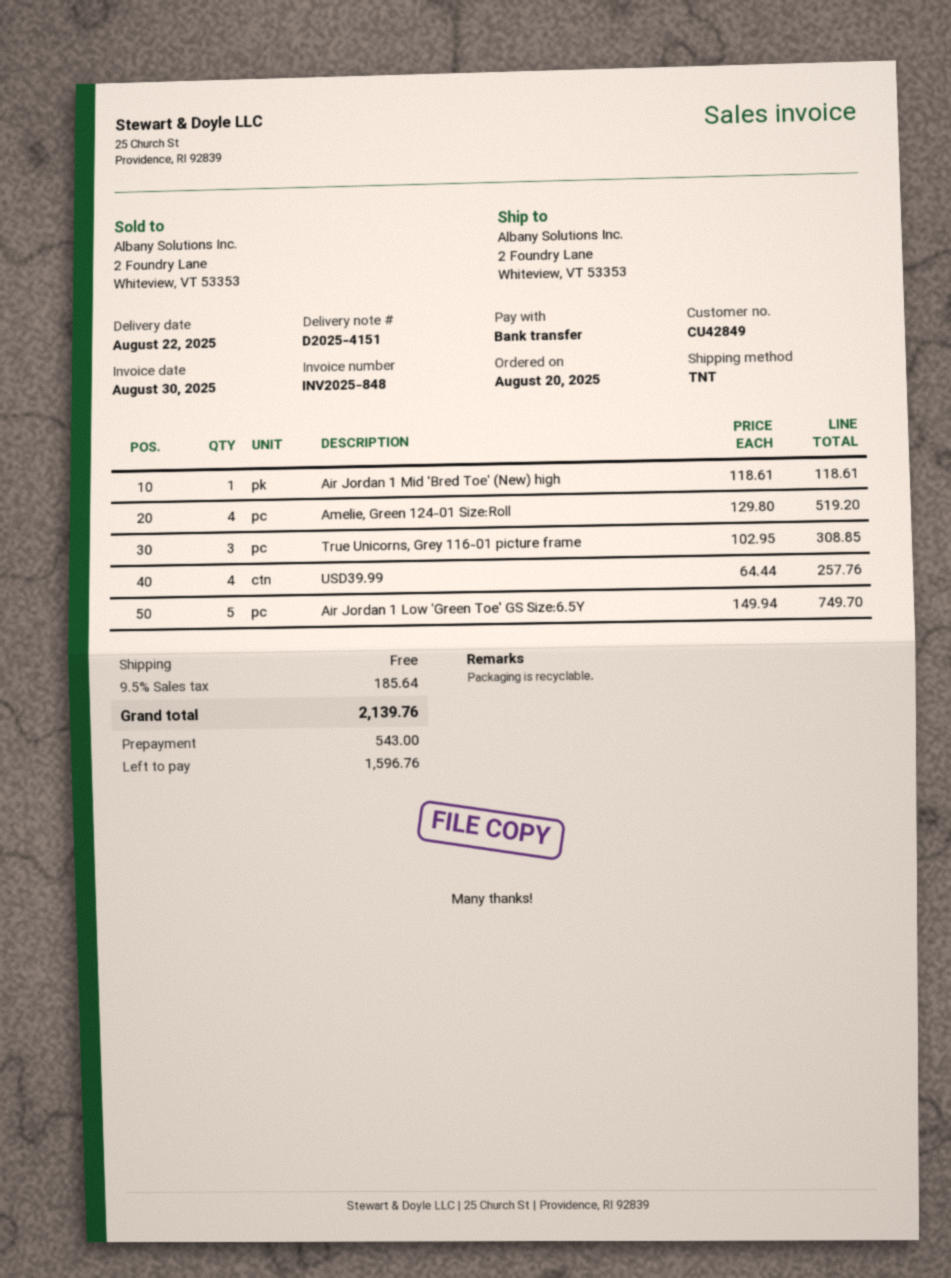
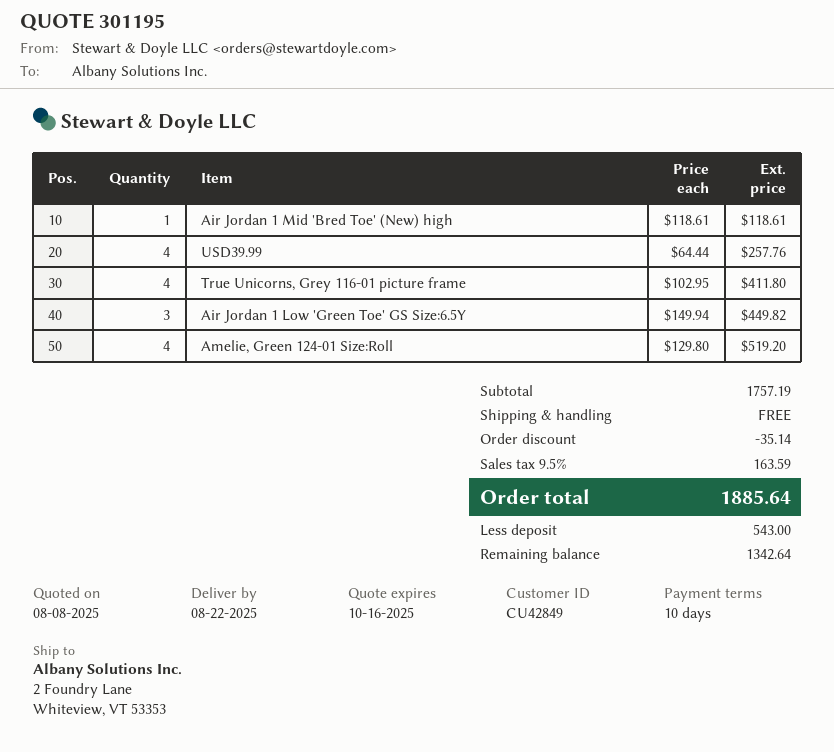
True Unicorns, Grey 116-01 picture frame: 3 x 102.95 = 308.85 -> 4 x 102.95 = 411.80
Air Jordan 1 Low 'Green Toe' GS Size:6.5Y: 5 x 149.94 = 749.70 -> 3 x 149.94 = 449.82
discount: none -> 35.14
tax: 9.5% = 185.64 -> 9.5% = 163.59
total: 2139.76 -> 1885.64
balance: 1596.76 -> 1342.64

